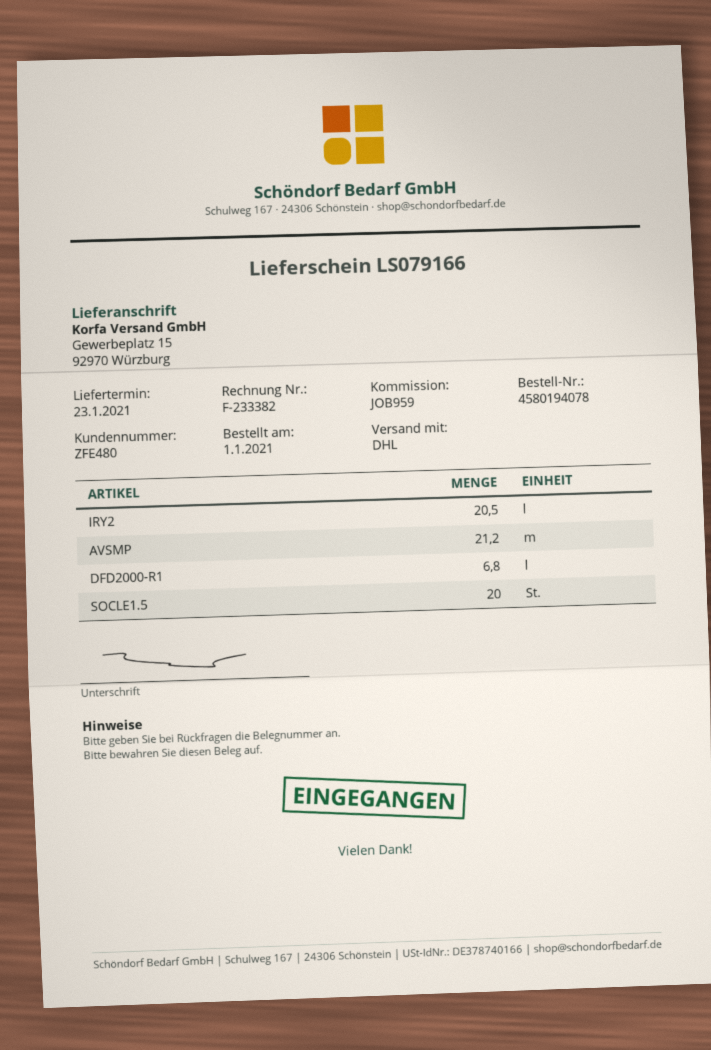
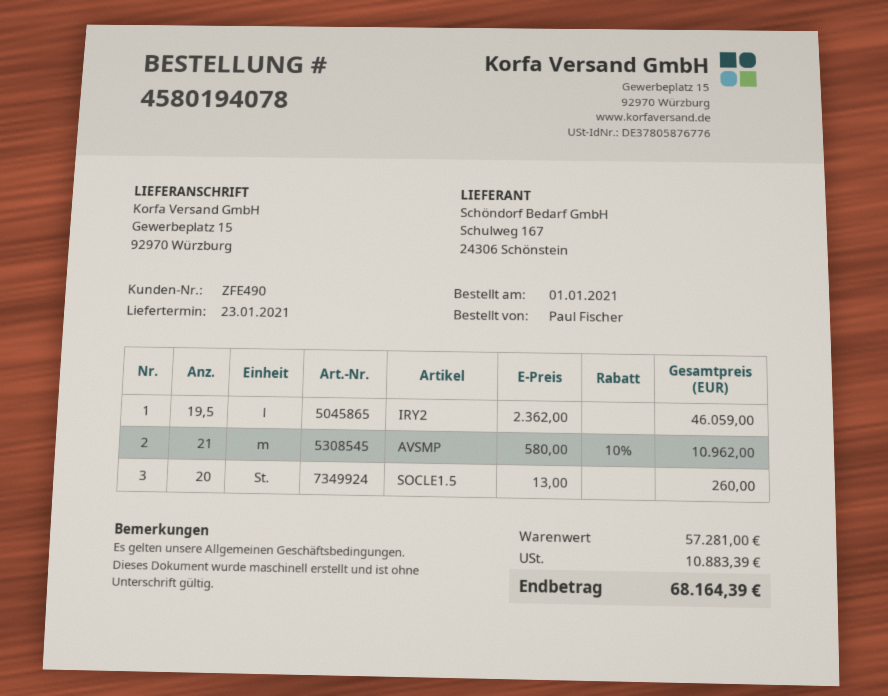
customer number: ZFE480 -> ZFE490
IRY2: 20.5 -> 19.5
AVSMP: 21.2 -> 21
DFD2000-R1: 6.8 -> none

